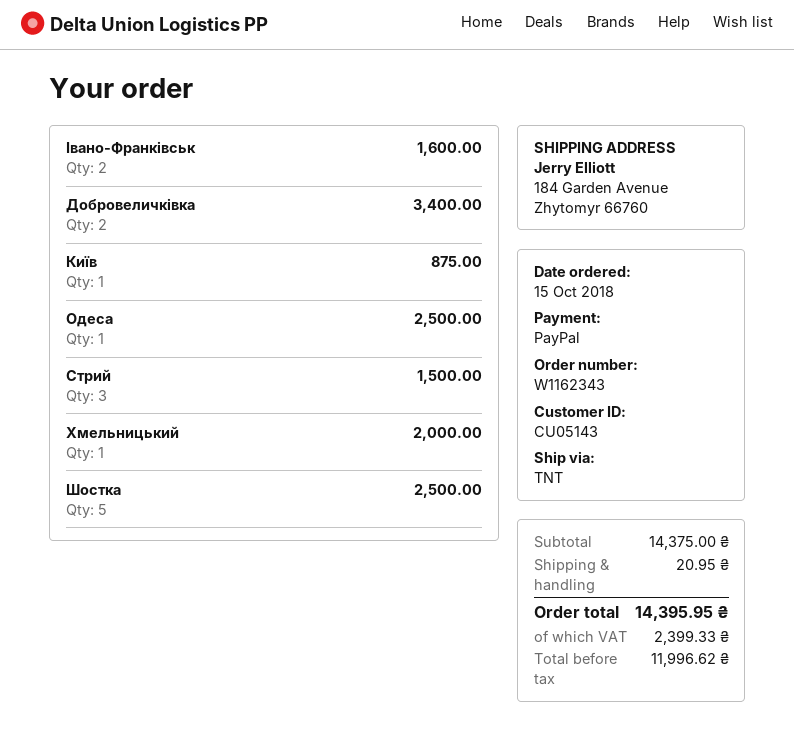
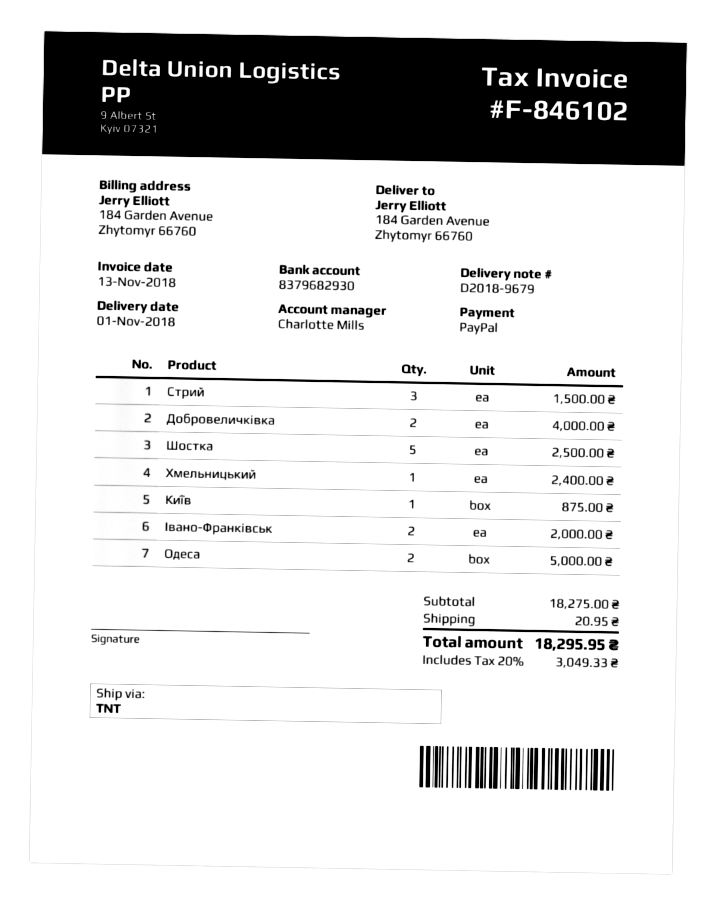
Івано-Франківськ: 2 for 1600.00 -> 2 for 2000.00
Добровеличківка: 2 for 3400.00 -> 2 for 4000.00
Одеса: 1 for 2500.00 -> 2 for 5000.00
Хмельницький: 1 for 2000.00 -> 1 for 2400.00
subtotal: 14375.00 -> 18275.00
tax: 2399.33 -> 3049.33
total: 14395.95 -> 18295.95

